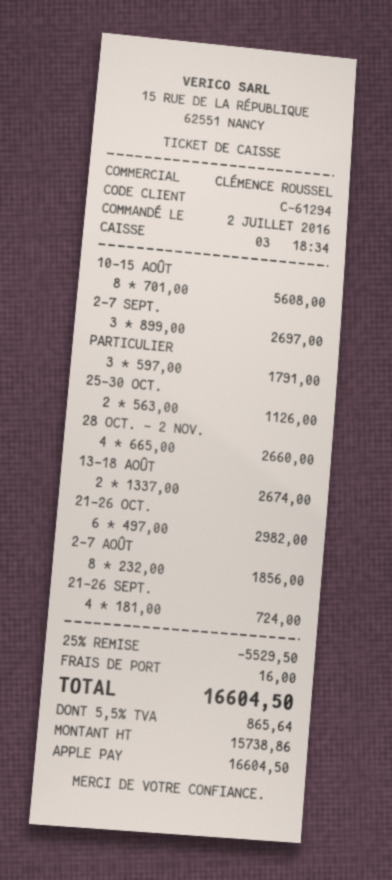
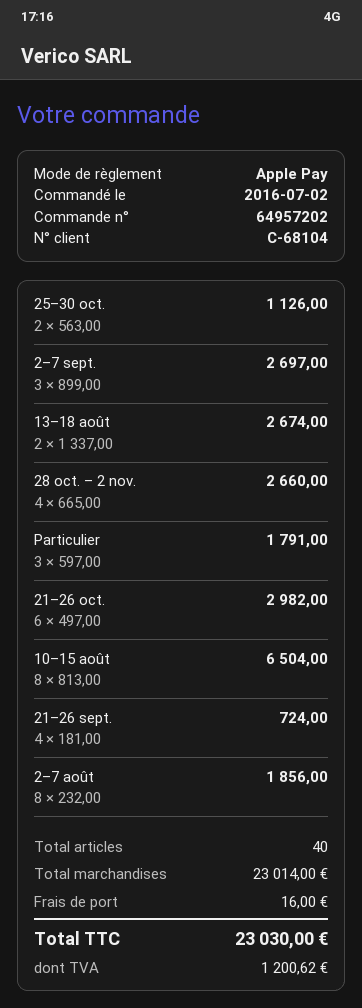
customer number: C-61294 -> C-68104
10–15 AOÛT: 8 x 701.00 = 5608.00 -> 8 x 813.00 = 6504.00
discount: 25% = 5529.50 -> none
tax: 865.64 -> 1200.62
total: 16604.50 -> 23030.00

